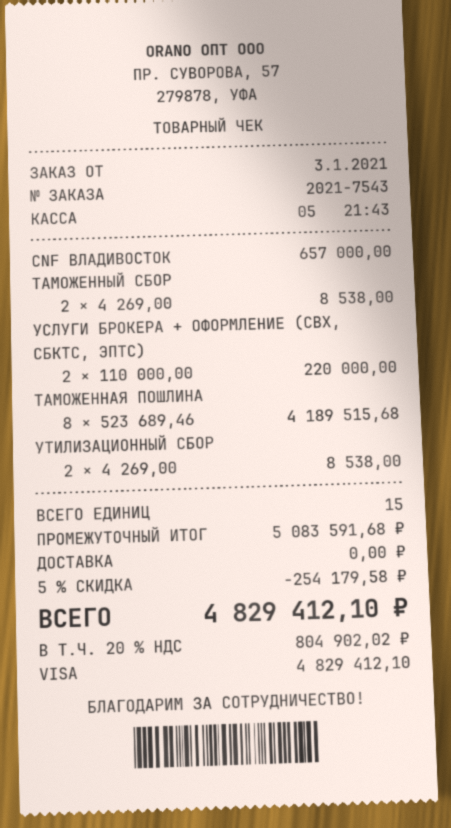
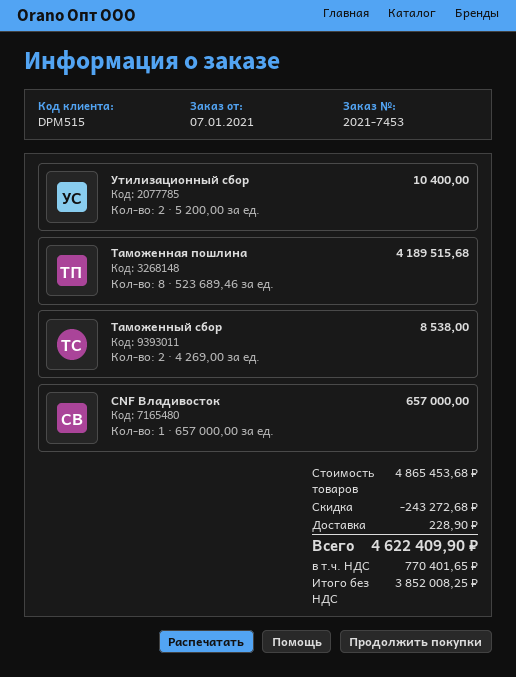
order number: 2021-7543 -> 2021-7453
order date: 2021-01-03 -> 2021-01-07
УСЛУГИ БРОКЕРА + ОФОРМЛЕНИЕ (СВХ, СБКТС, ЭПТС): 2 x 110000.00 = 220000.00 -> none
УТИЛИЗАЦИОННЫЙ СБОР: 2 x 4269.00 = 8538.00 -> 2 x 5200.00 = 10400.00
subtotal: 5083591.68 -> 4865453.68
discount: 254179.58 -> 243272.68
shipping: 0.00 -> 228.90
tax: 804902.02 -> 770401.65
total: 4829412.10 -> 4622409.90

